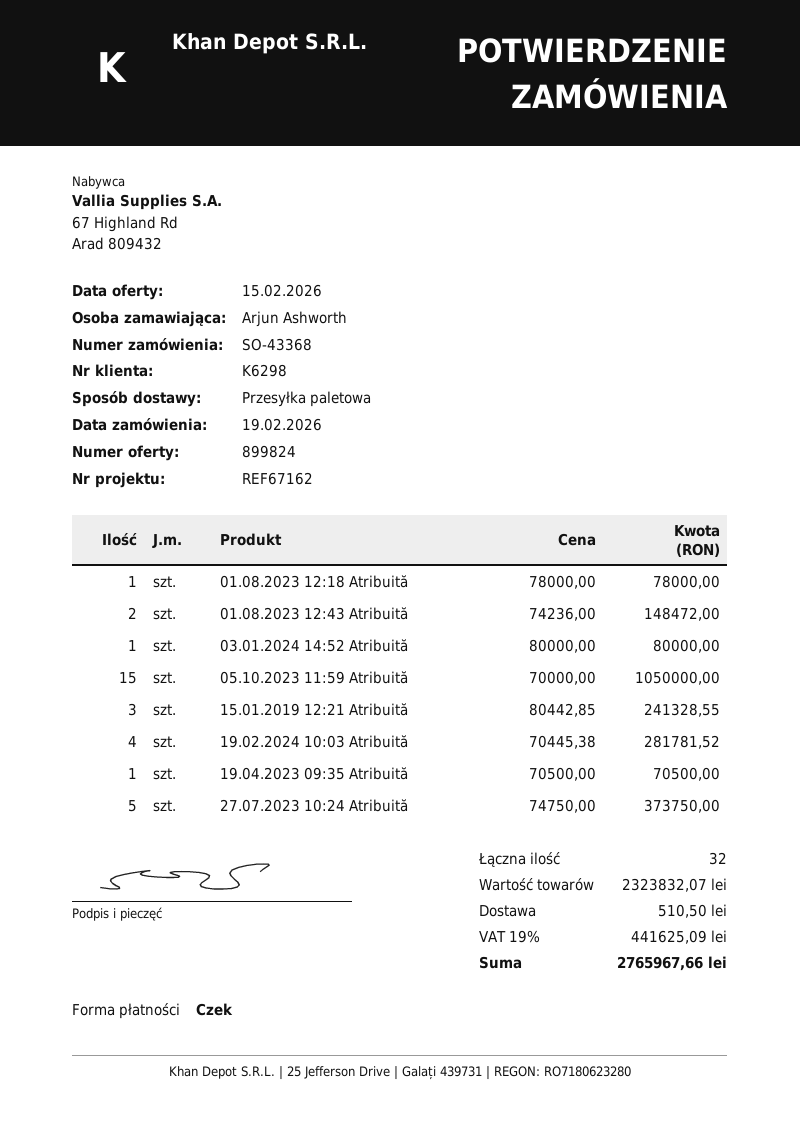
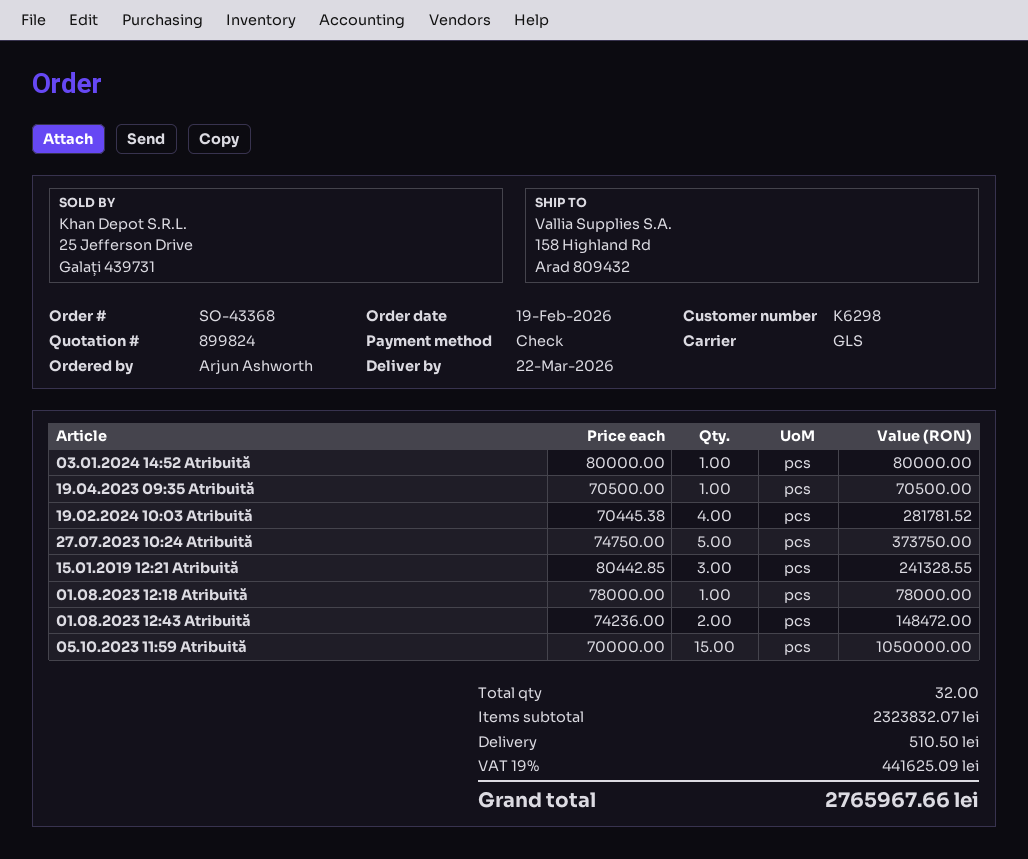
shipping method: pallet freight -> GLS

